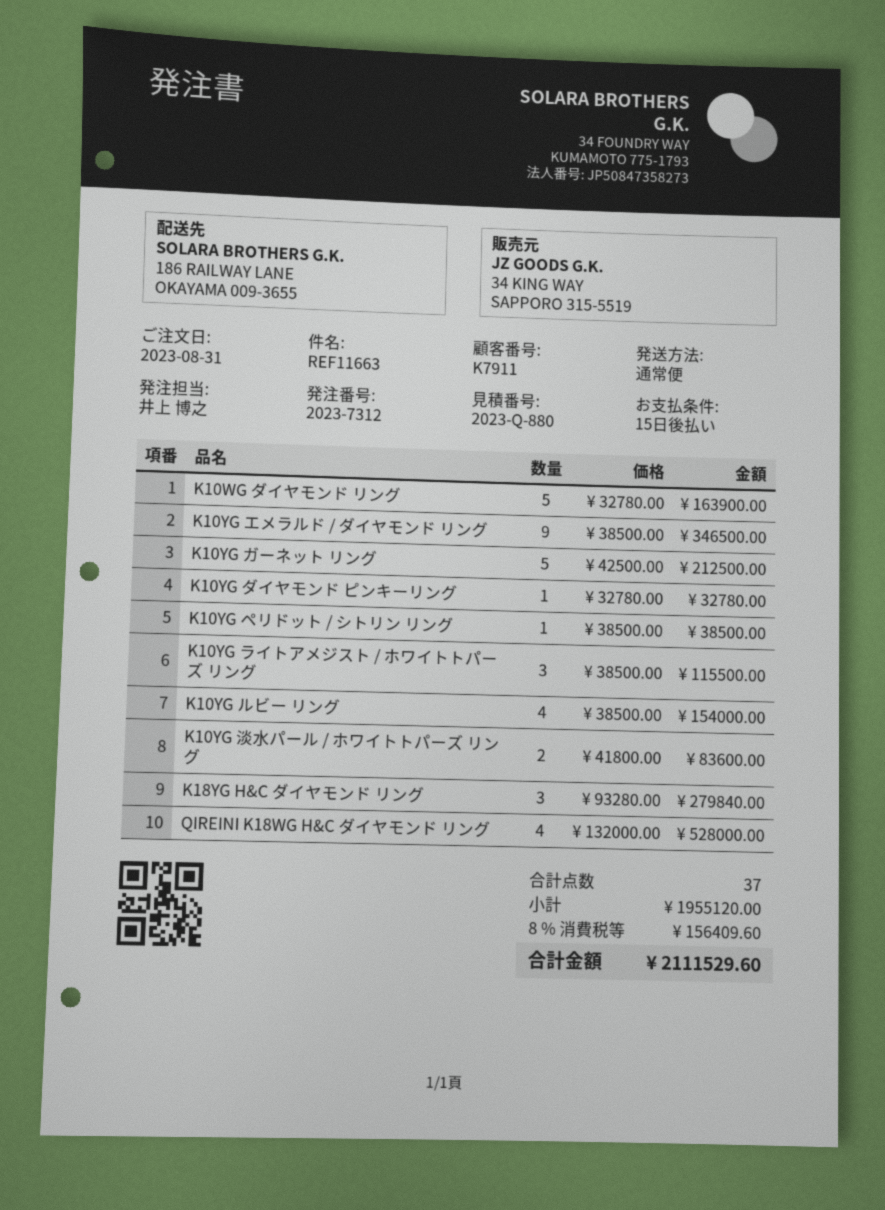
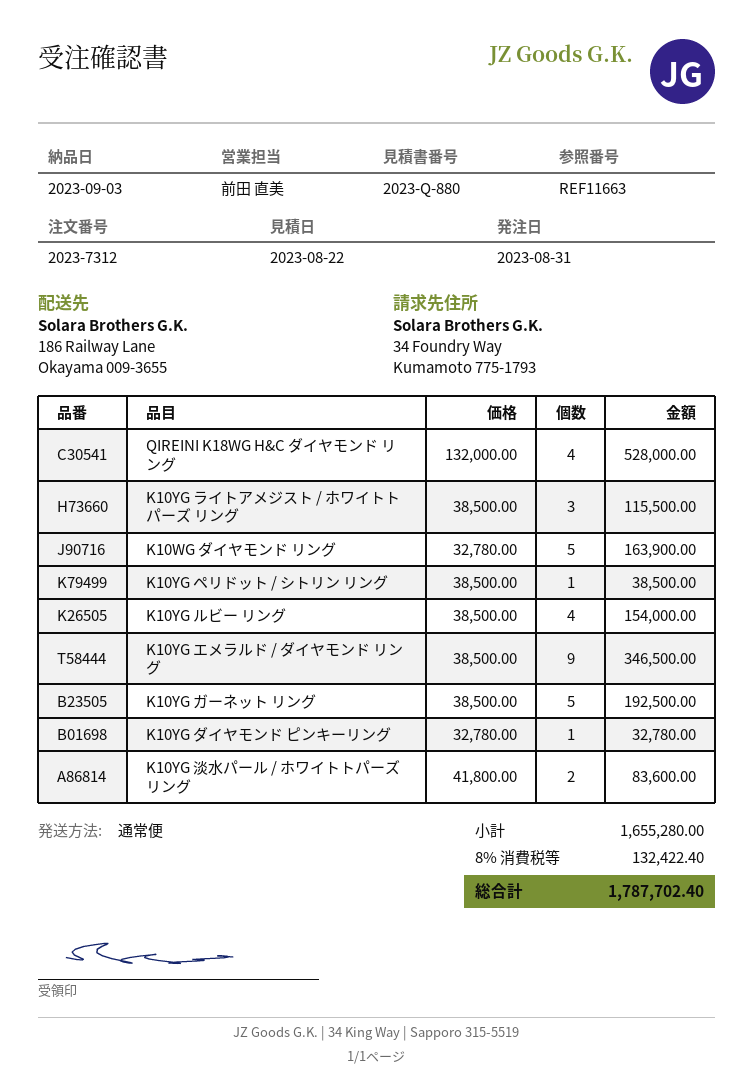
K10YG ガーネット リング: 5 x 42500.00 = 212500.00 -> 5 x 38500.00 = 192500.00
K18YG H&C ダイヤモンド リング: 3 x 93280.00 = 279840.00 -> none
subtotal: 1955120.00 -> 1655280.00
tax: 8% = 156409.60 -> 8% = 132422.40
total: 2111529.60 -> 1787702.40

